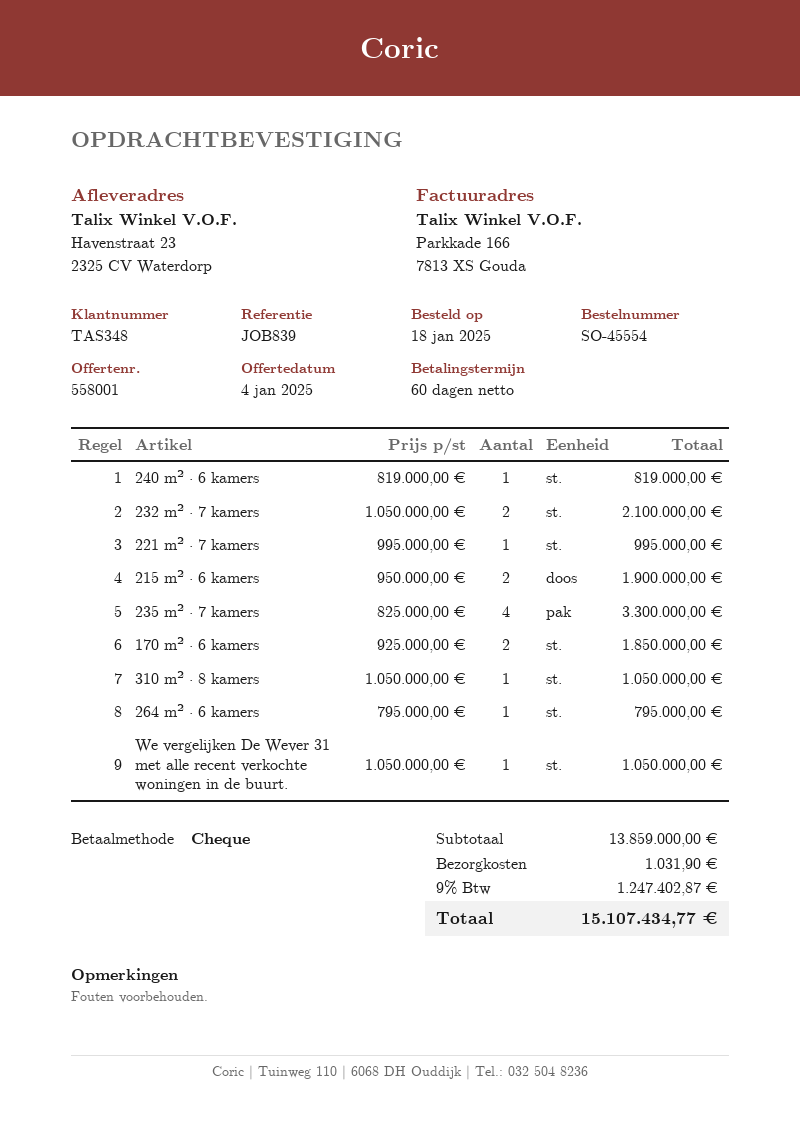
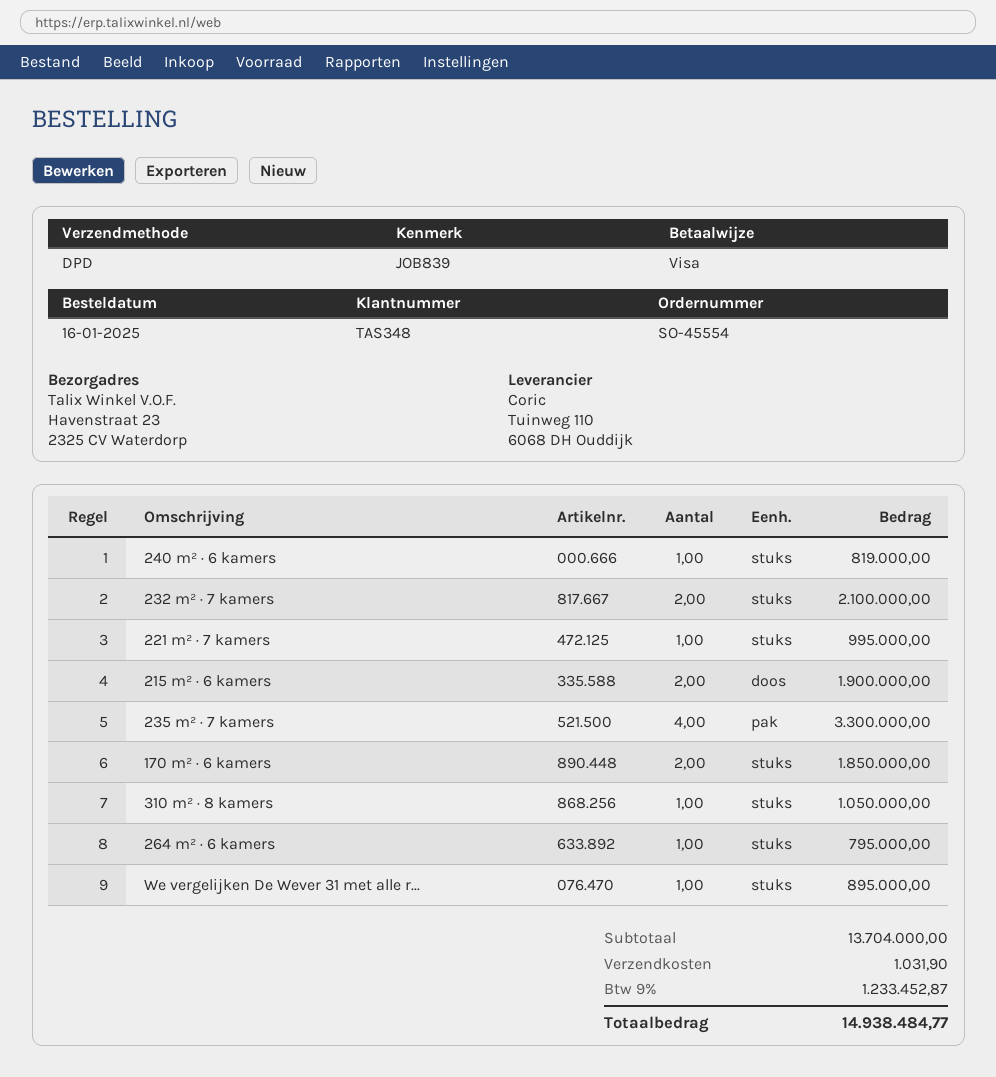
order date: 2025-01-18 -> 2025-01-16
payment method: cheque -> Visa
We vergelijken De Wever 31 met alle recent verkochte woningen in de buurt.: 1 for 1050000.00 -> 1 for 895000.00
subtotal: 13859000.00 -> 13704000.00
tax: 9% = 1247402.87 -> 9% = 1233452.87
total: 15107434.77 -> 14938484.77

